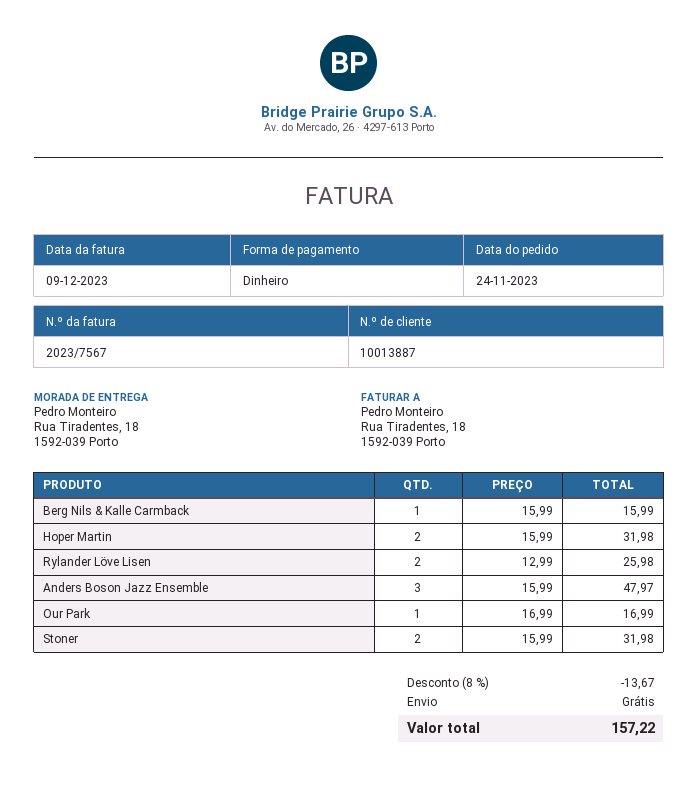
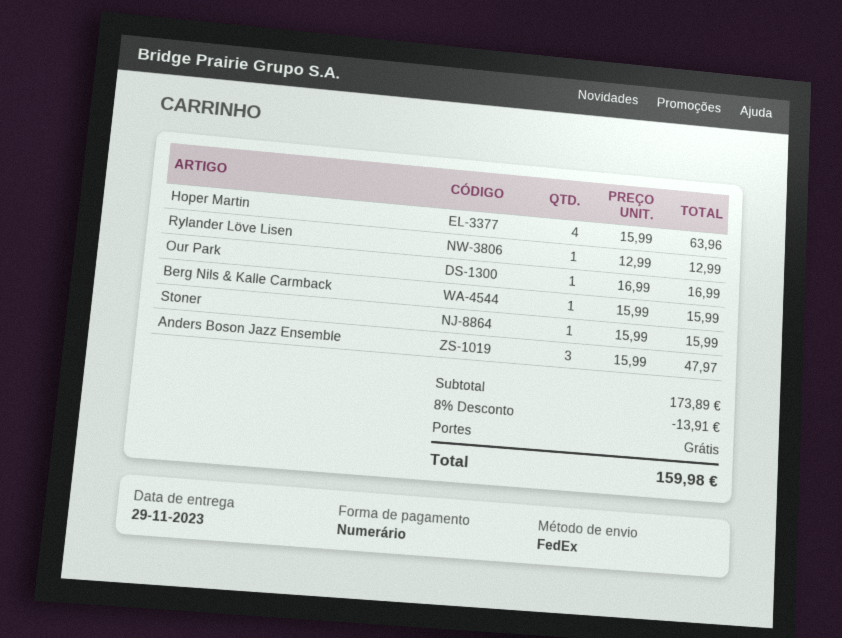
Hoper Martin: 2 x 15.99 = 31.98 -> 4 x 15.99 = 63.96
Rylander Löve Lisen: 2 x 12.99 = 25.98 -> 1 x 12.99 = 12.99
Stoner: 2 x 15.99 = 31.98 -> 1 x 15.99 = 15.99
discount: 8% = 13.67 -> 8% = 13.91
total: 157.22 -> 159.98

